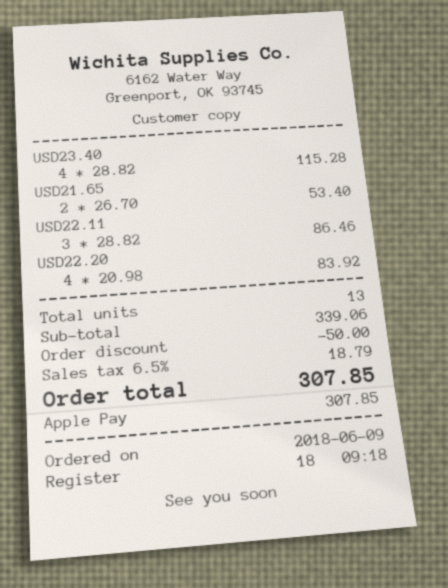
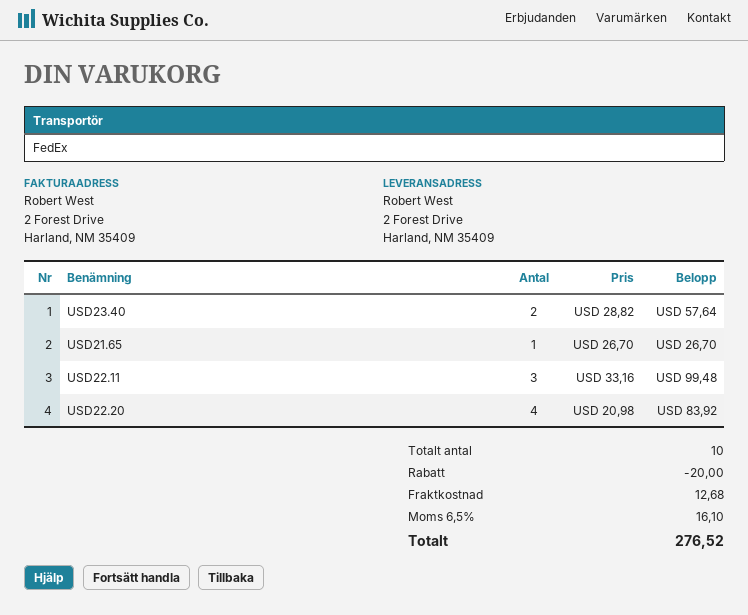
USD23.40: 4 x 28.82 = 115.28 -> 2 x 28.82 = 57.64
USD21.65: 2 x 26.70 = 53.40 -> 1 x 26.70 = 26.70
USD22.11: 3 x 28.82 = 86.46 -> 3 x 33.16 = 99.48
total quantity: 13 -> 10
discount: 50.00 -> 20.00
shipping: none -> 12.68
tax: 6.5% = 18.79 -> 6.5% = 16.10
total: 307.85 -> 276.52

